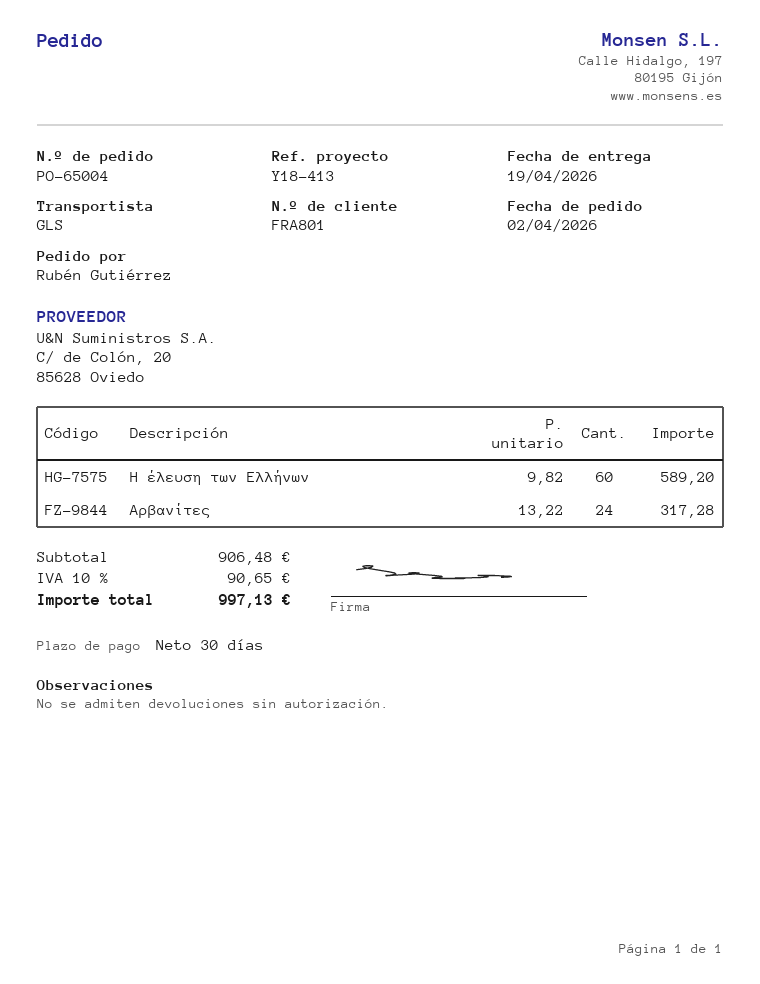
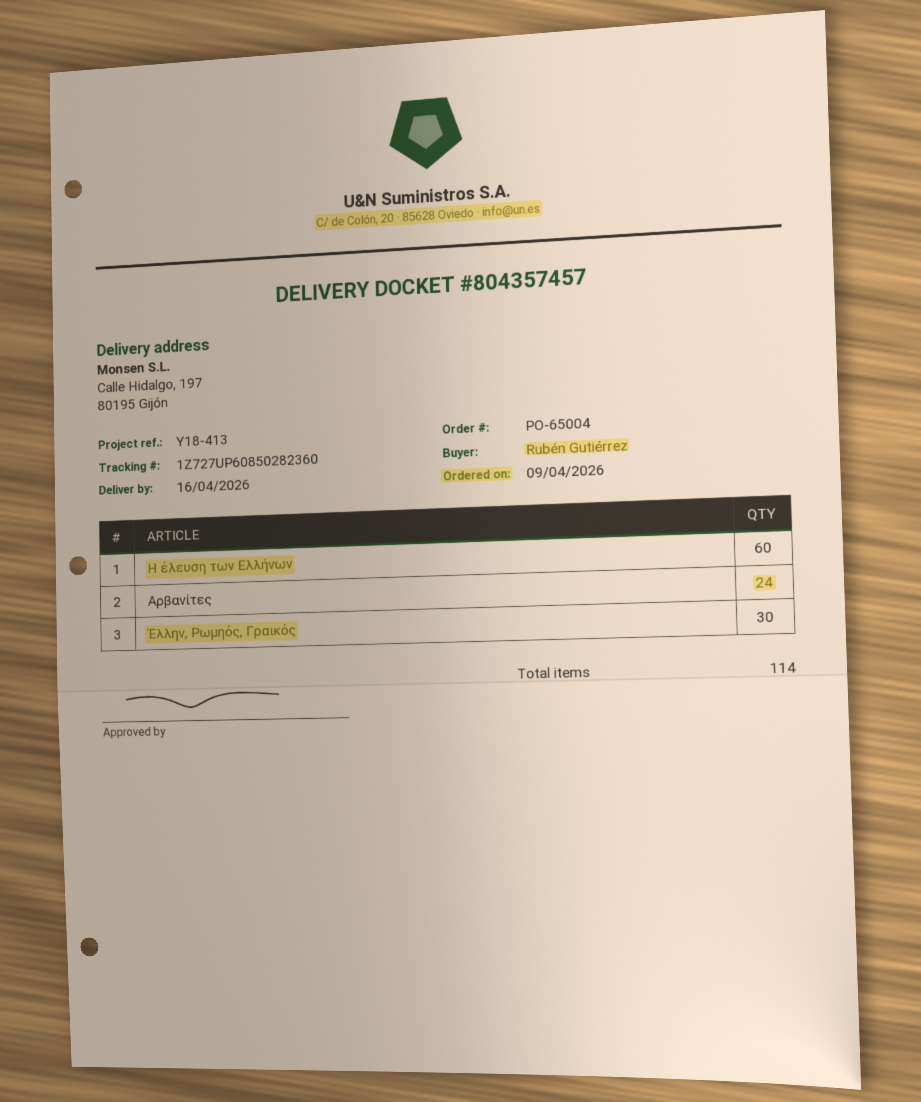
order date: 2026-04-02 -> 2026-04-09
delivery date: 2026-04-19 -> 2026-04-16
Έλλην, Ρωμηός, Γραικός: none -> 30

